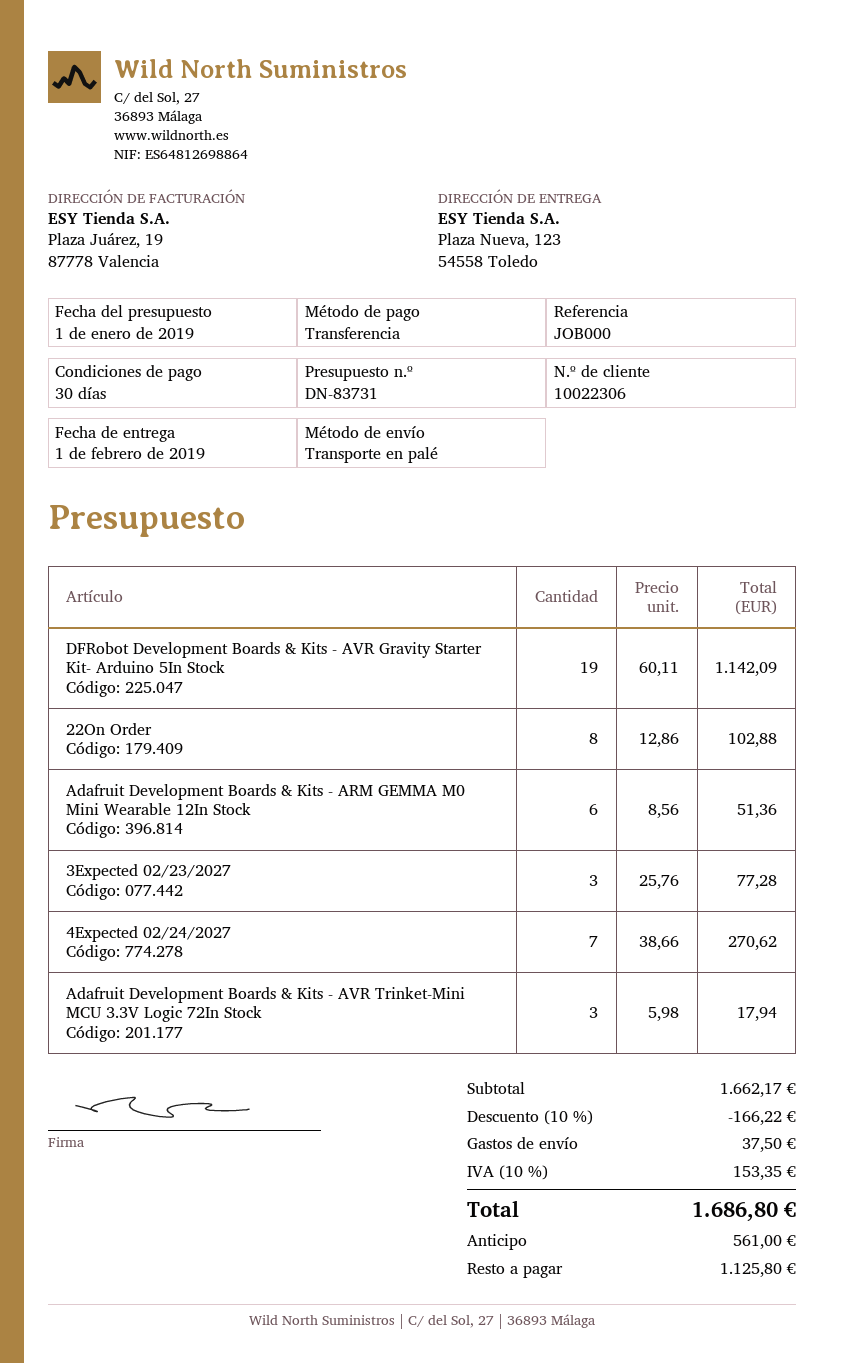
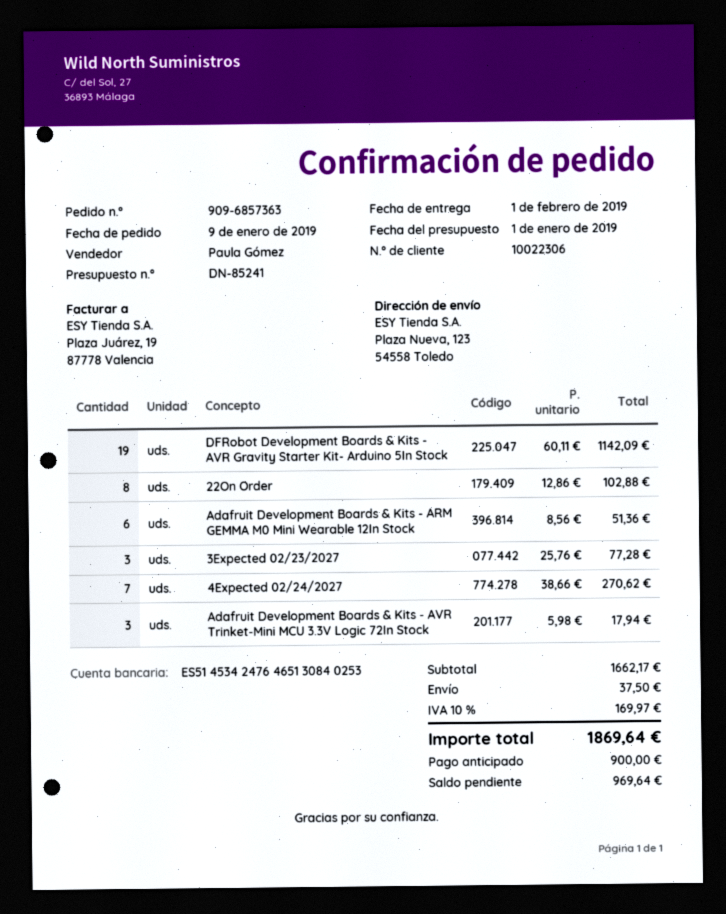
quote number: DN-83731 -> DN-85241
discount: 10% = 166.22 -> none
tax: 10% = 153.35 -> 10% = 169.97
total: 1686.80 -> 1869.64
deposit: 561.00 -> 900.00
balance: 1125.80 -> 969.64

